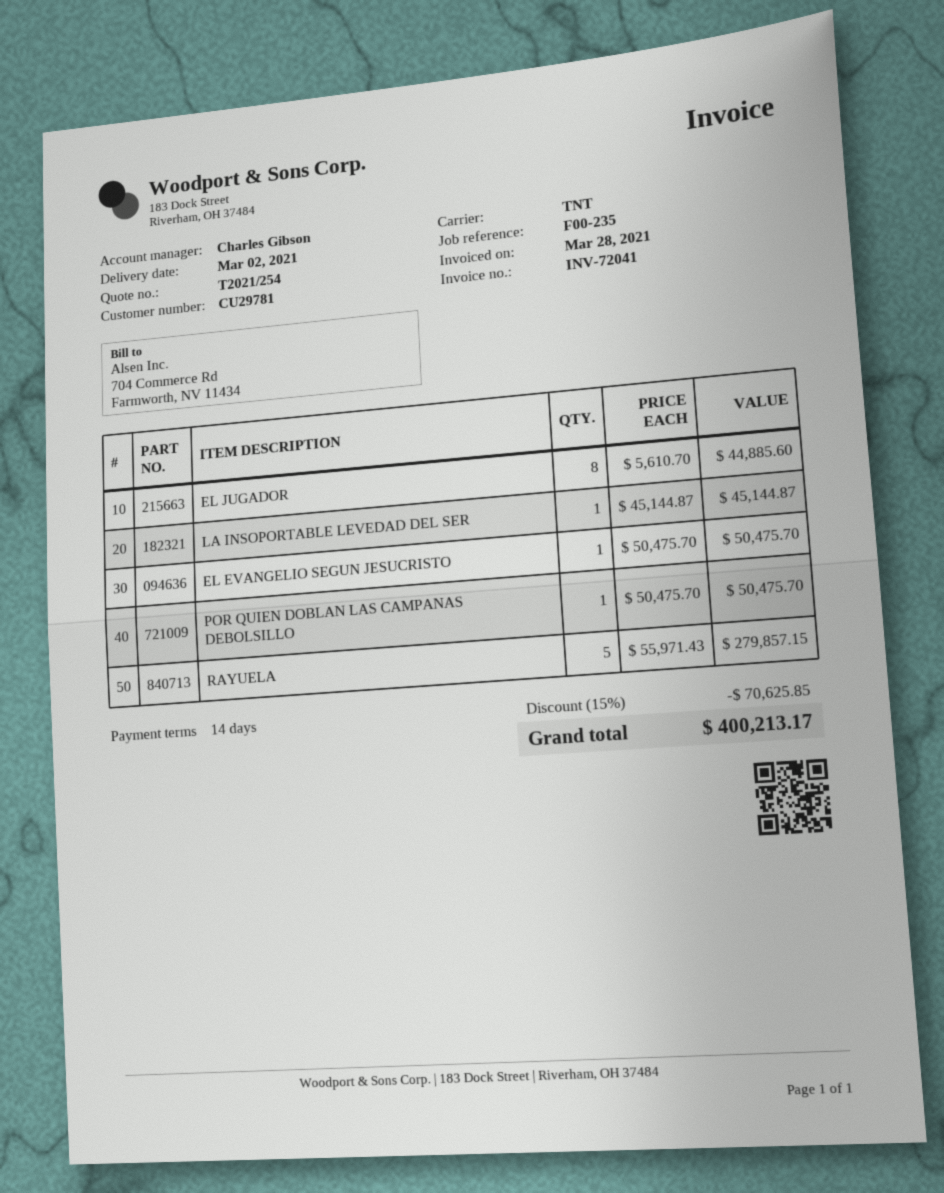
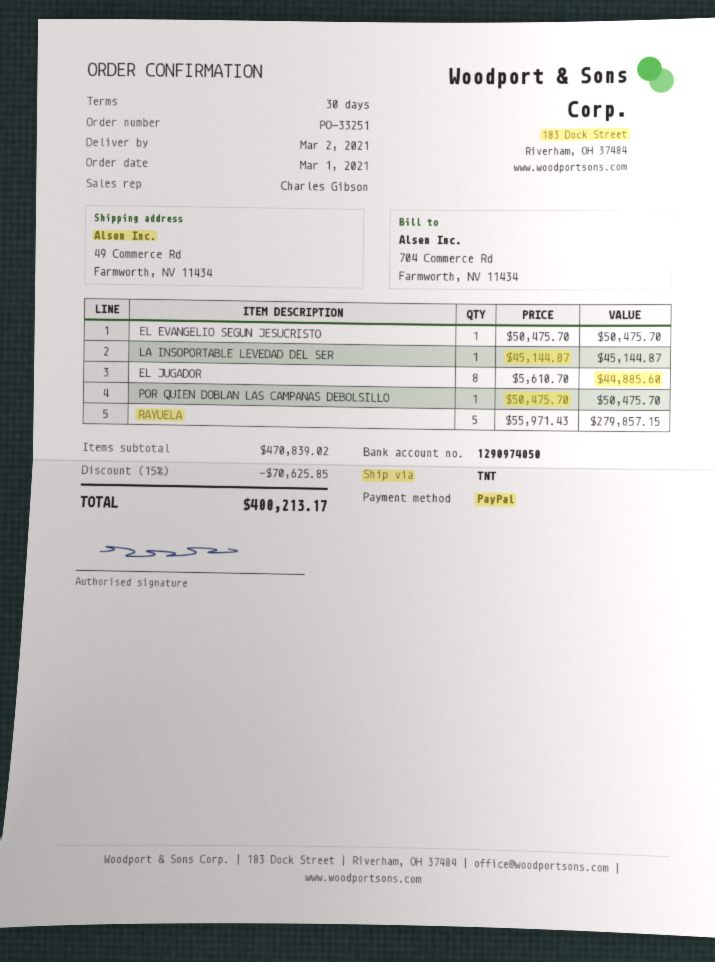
payment terms: 14 days -> 30 days

